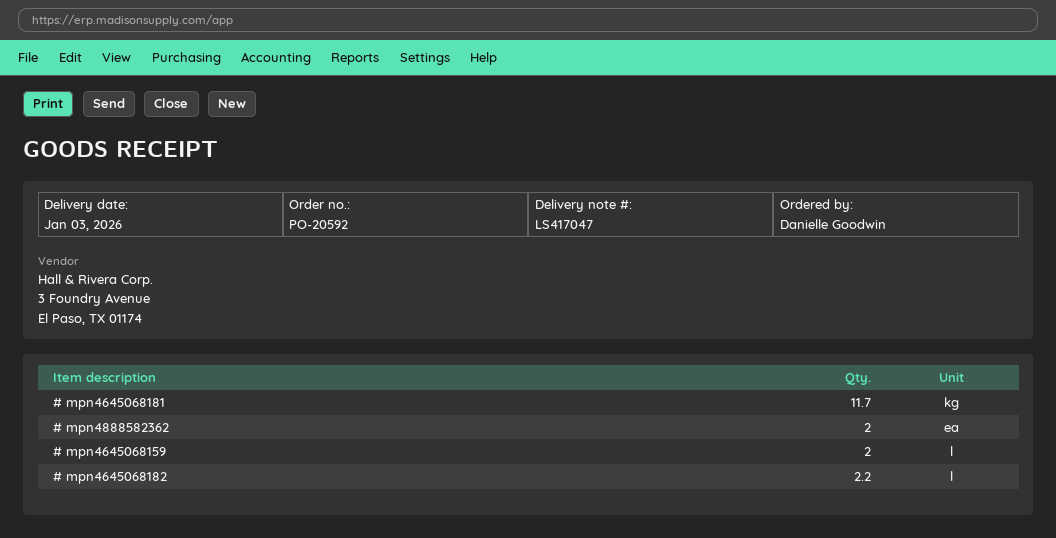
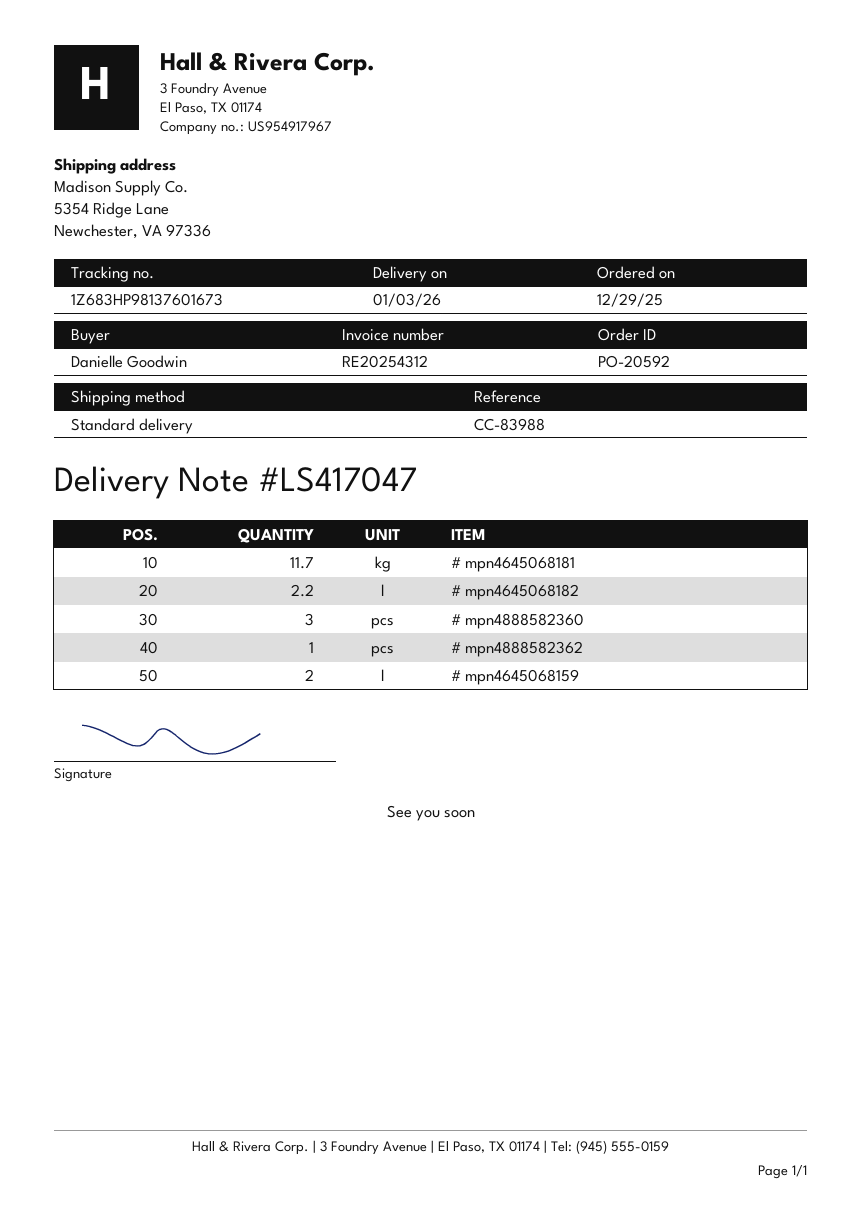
# mpn4888582362: 2 -> 1
# mpn4888582360: none -> 3

